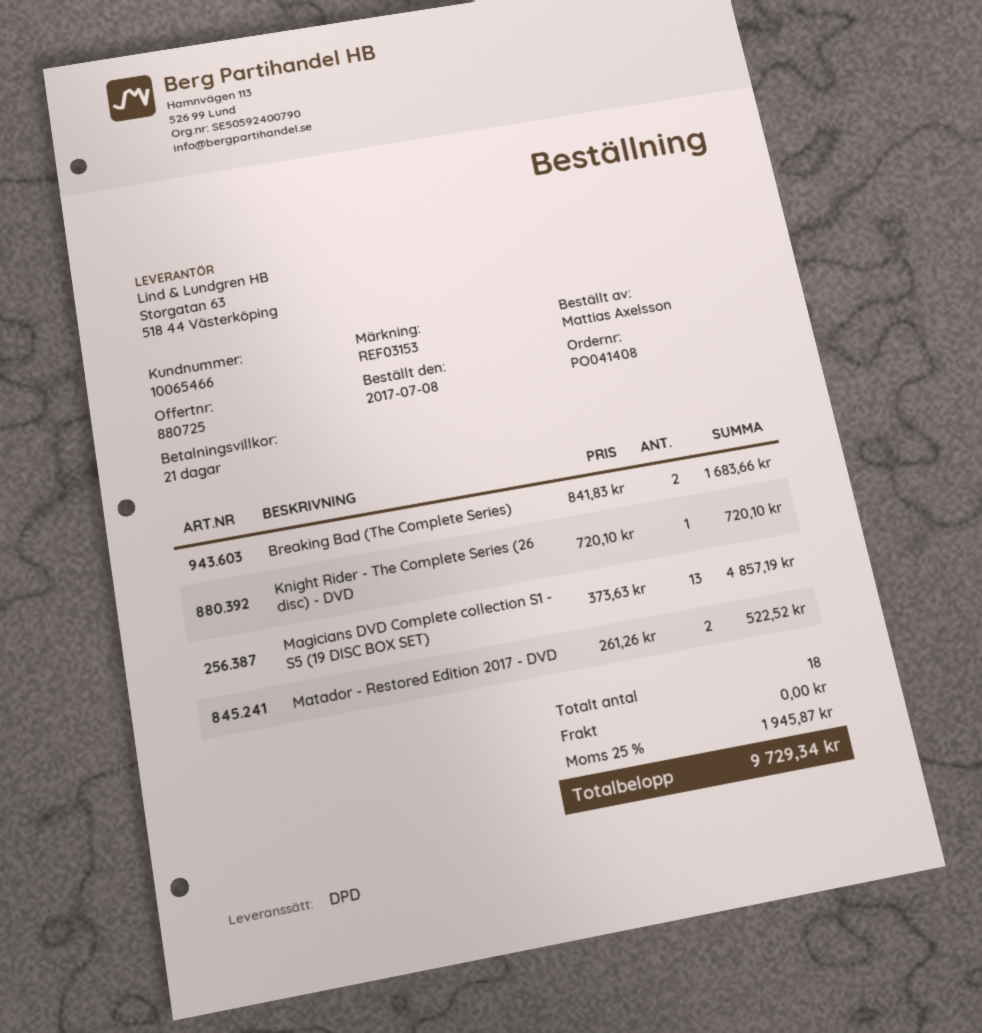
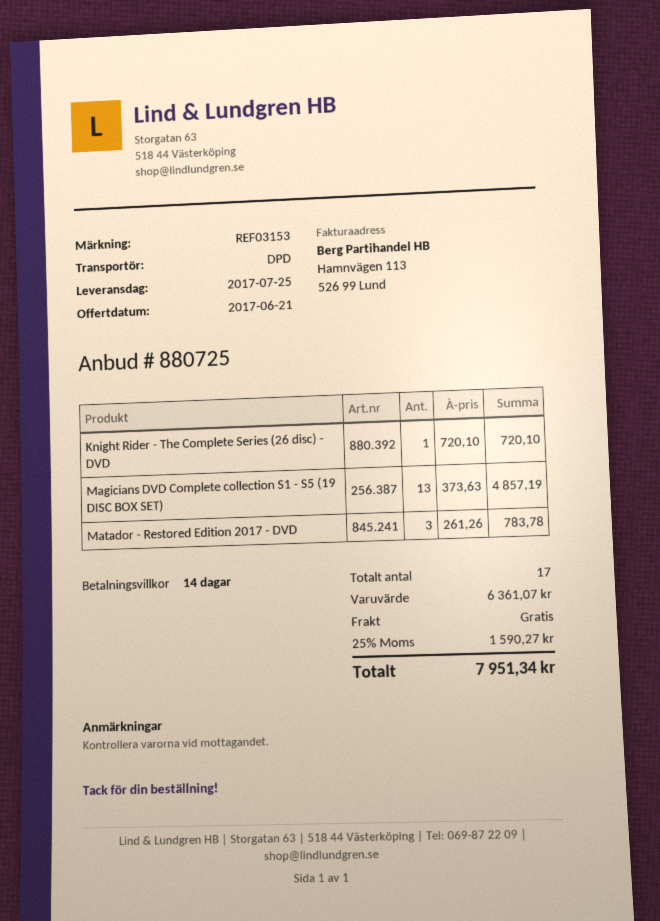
payment terms: 21 days -> 14 days
Breaking Bad (The Complete Series): 2 x 841.83 = 1683.66 -> none
Matador - Restored Edition 2017 - DVD: 2 x 261.26 = 522.52 -> 3 x 261.26 = 783.78
total quantity: 18 -> 17
tax: 25% = 1945.87 -> 25% = 1590.27
total: 9729.34 -> 7951.34

